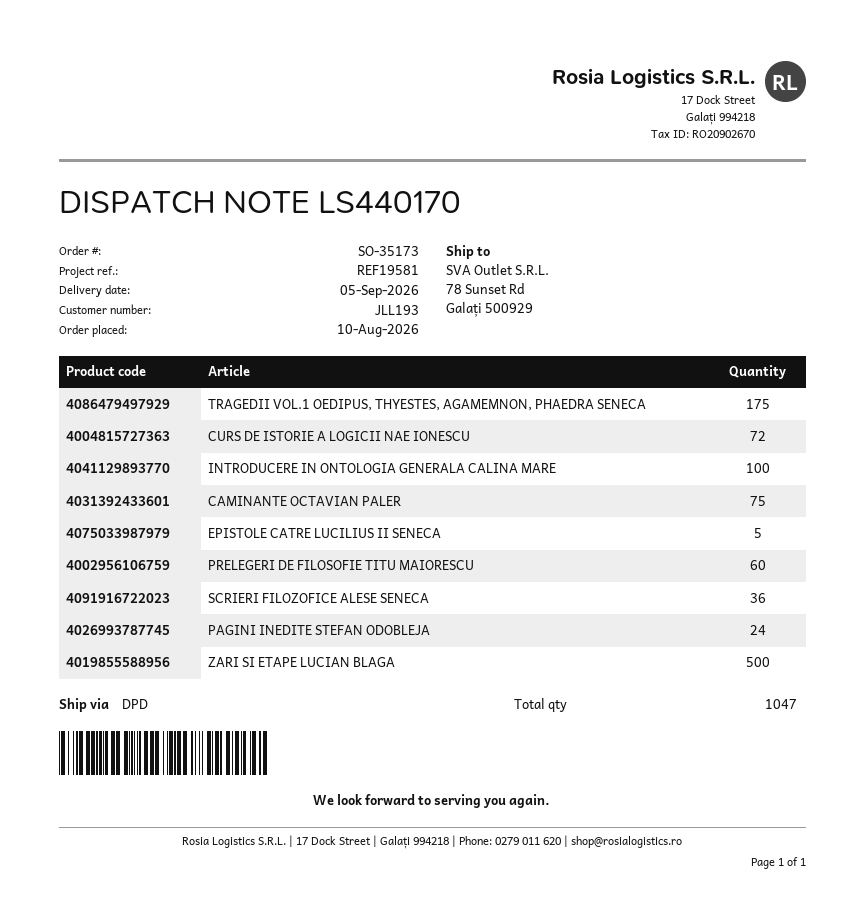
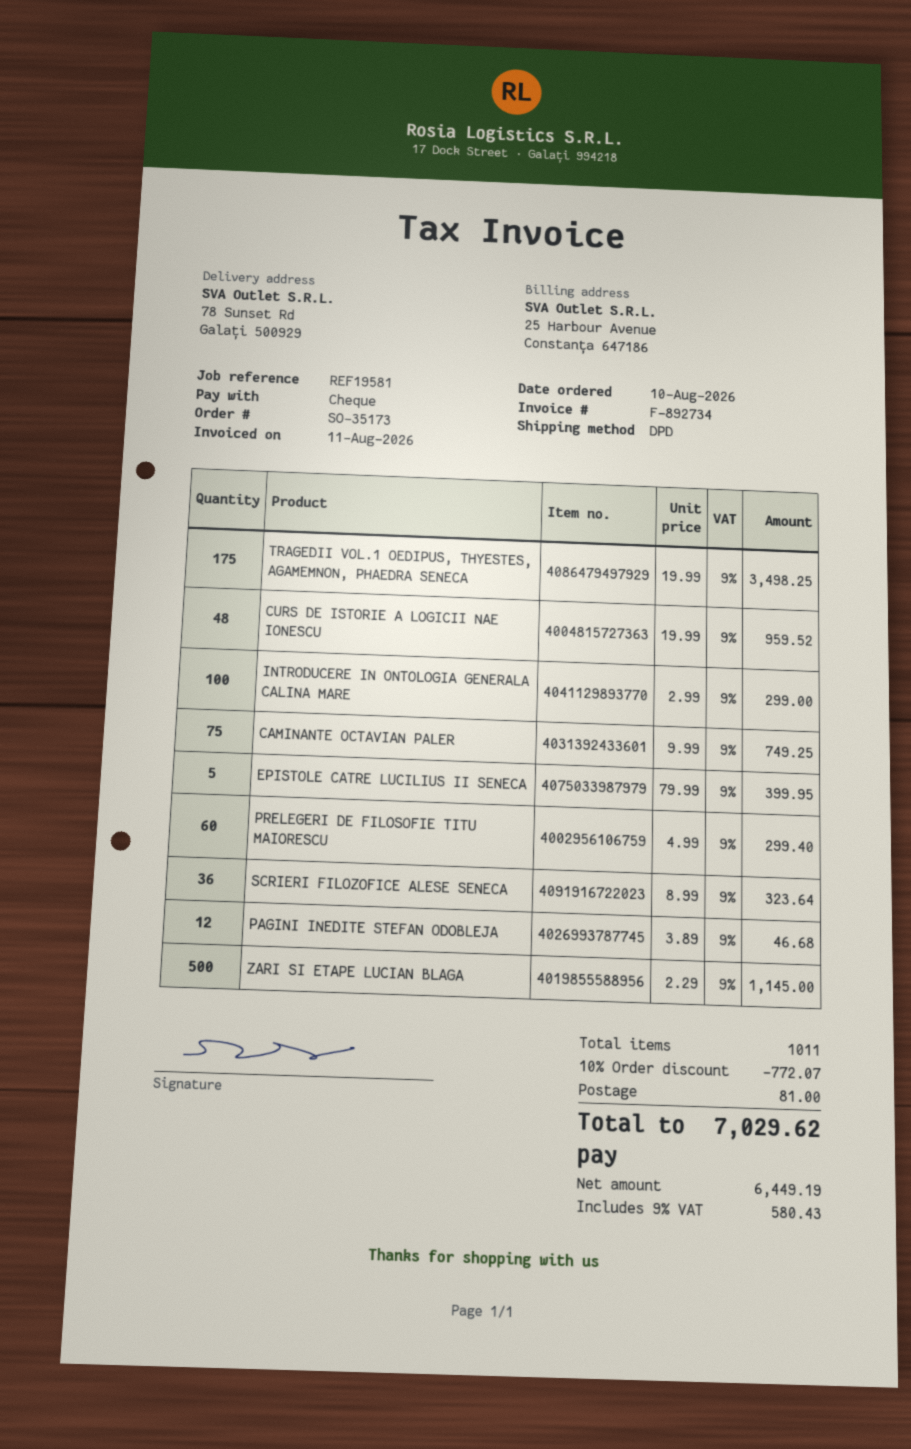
CURS DE ISTORIE A LOGICII NAE IONESCU: 72 -> 48
PAGINI INEDITE STEFAN ODOBLEJA: 24 -> 12
total quantity: 1047 -> 1011

